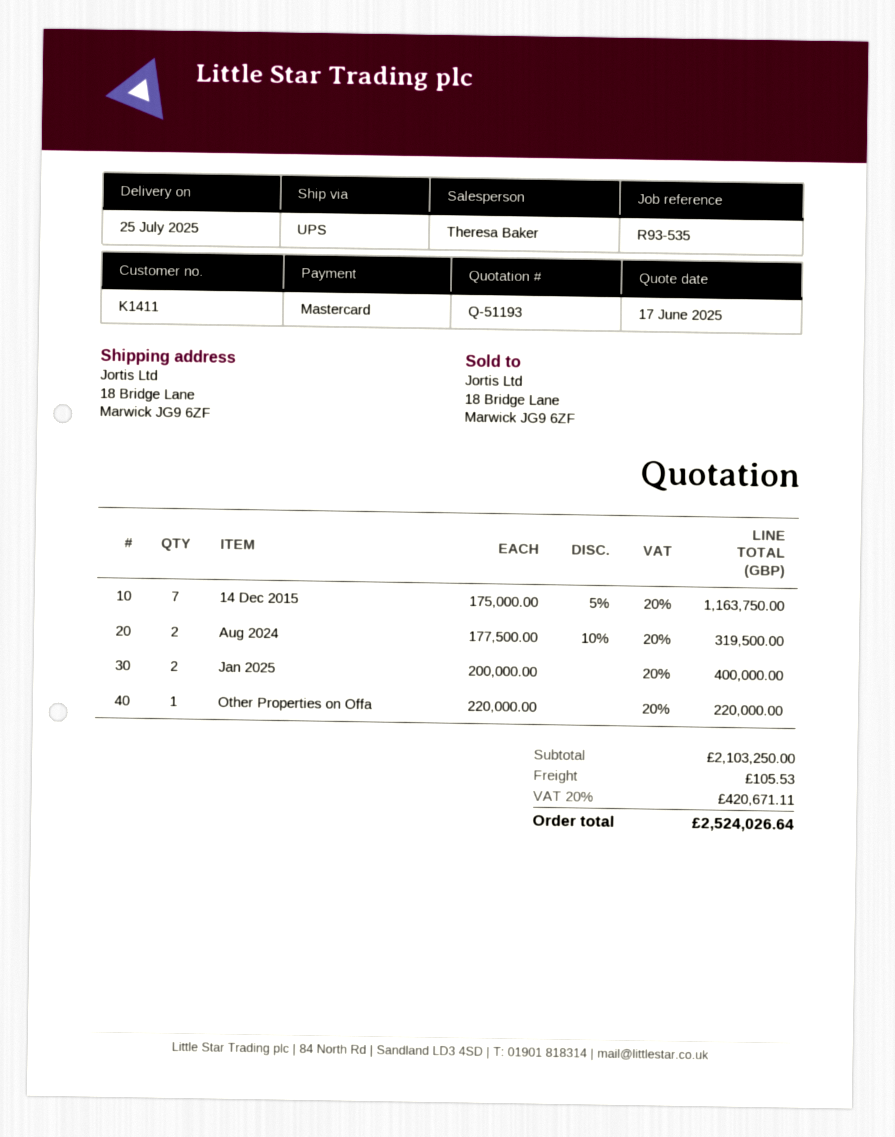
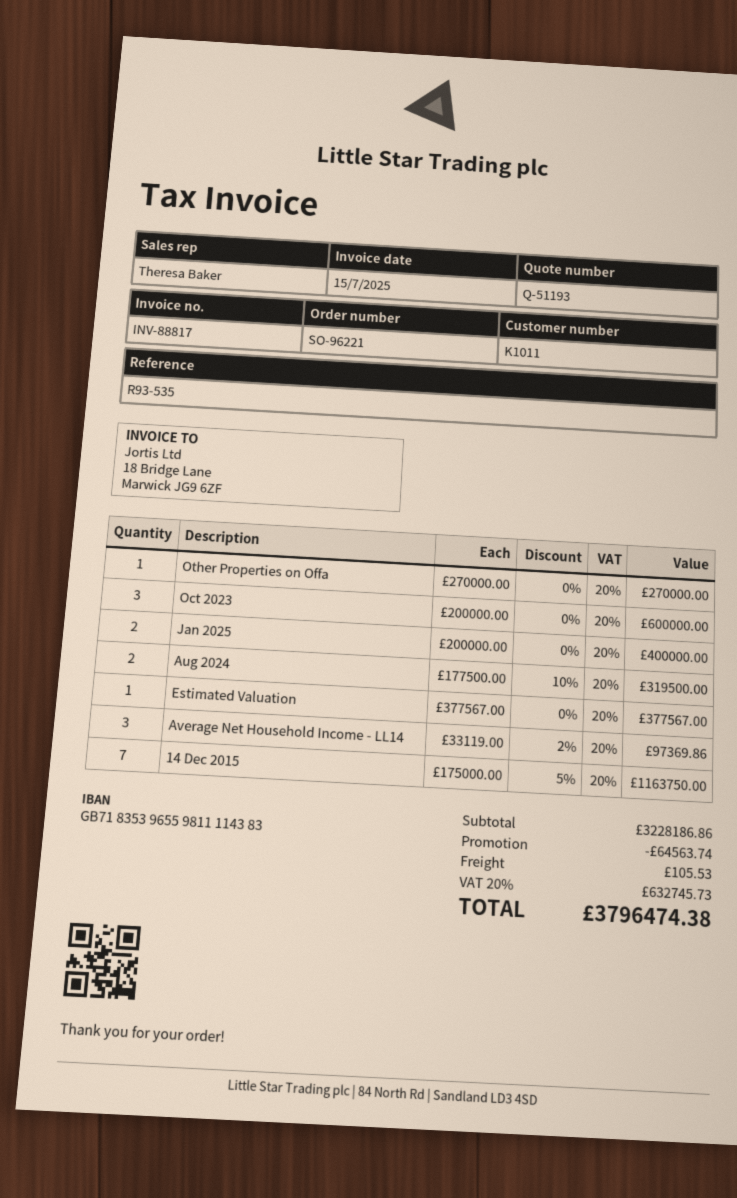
customer number: K1411 -> K1011
Other Properties on Offa: 1 x 220000.00 = 220000.00 -> 1 x 270000.00 = 270000.00
Oct 2023: none -> 3 x 200000.00 = 600000.00
Estimated Valuation: none -> 1 x 377567.00 = 377567.00
Average Net Household Income - LL14: none -> 3 x 33119.00 - 2% = 97369.86
subtotal: 2103250.00 -> 3228186.86
discount: none -> 64563.74
tax: 20% = 420671.11 -> 20% = 632745.73
total: 2524026.64 -> 3796474.38

